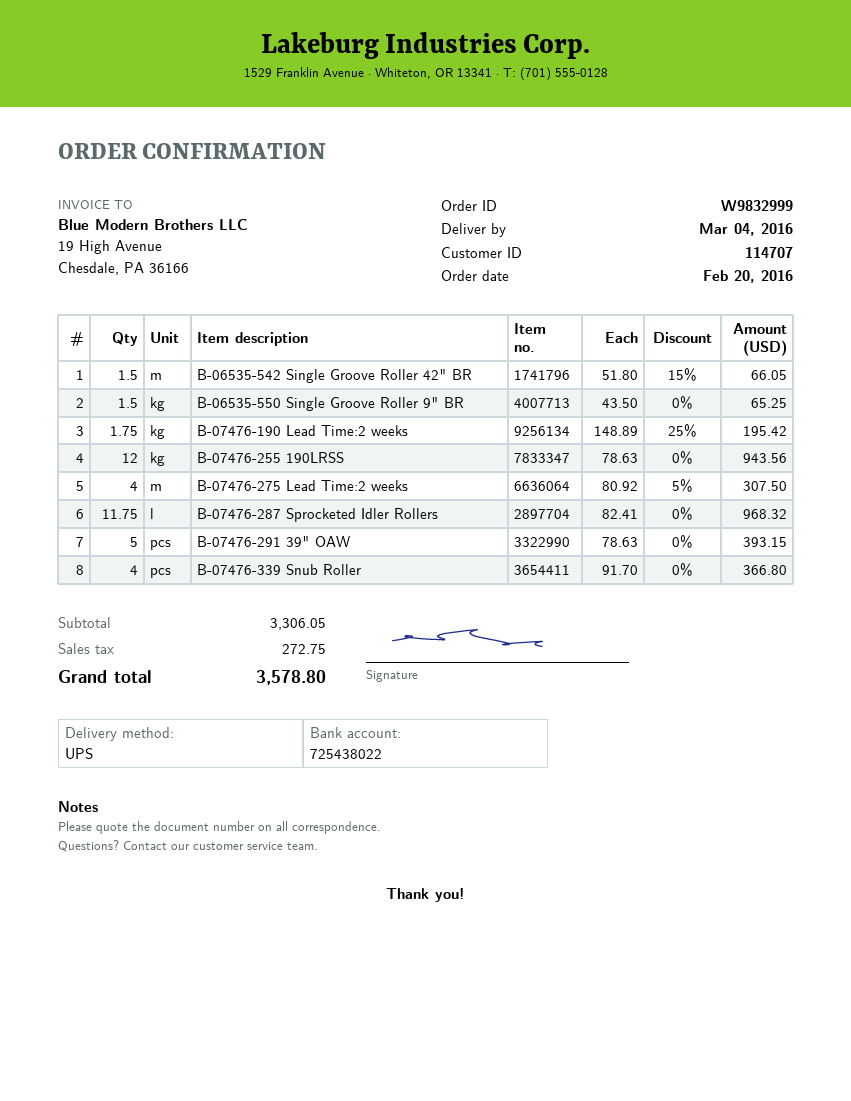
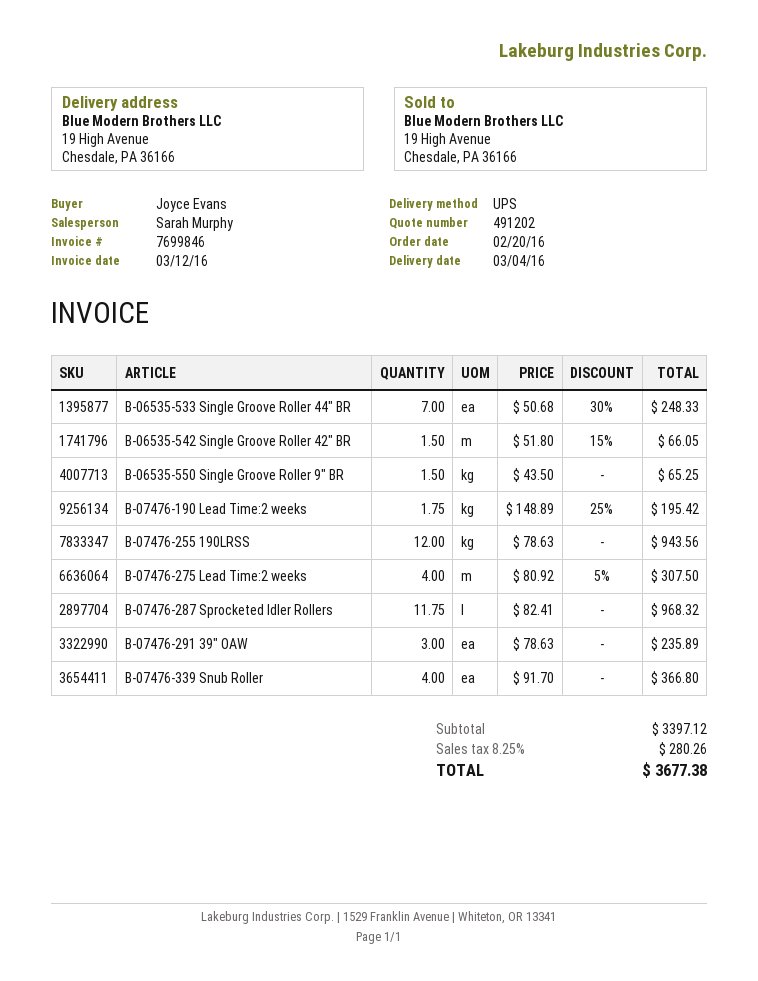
B-07476-291 39" OAW: 5 x 78.63 = 393.15 -> 3 x 78.63 = 235.89
B-06535-533 Single Groove Roller 44" BR: none -> 7 x 50.68 - 30% = 248.33
subtotal: 3306.05 -> 3397.12
tax: 272.75 -> 280.26
total: 3578.80 -> 3677.38

